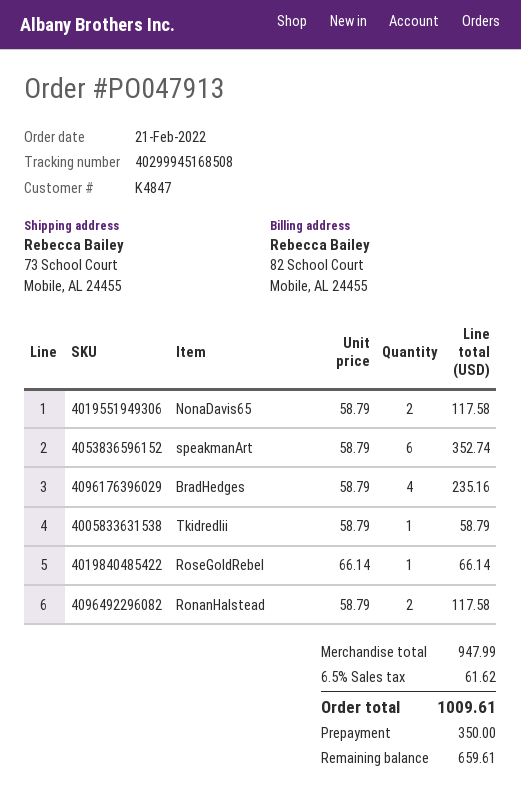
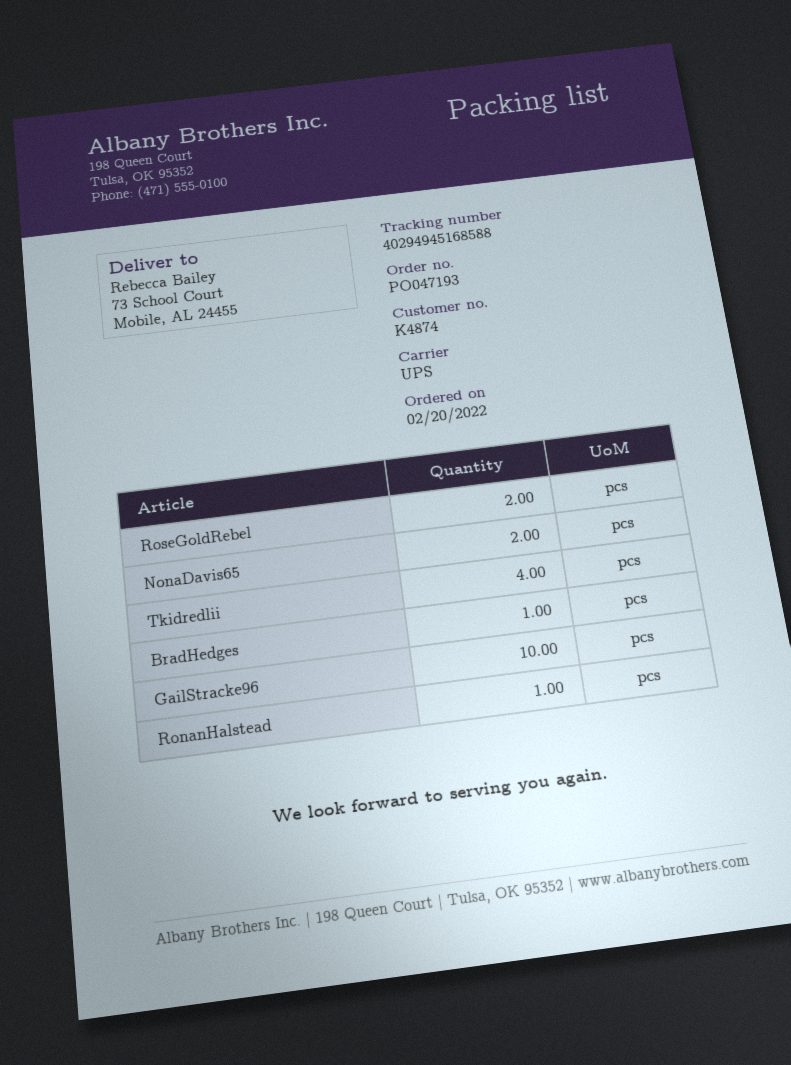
order number: PO047913 -> PO047193
order date: 2022-02-21 -> 2022-02-20
customer number: K4847 -> K4874
tracking number: 40299945168508 -> 40294945168588
speakmanArt: 6 -> none
BradHedges: 4 -> 1
Tkidredlii: 1 -> 4
RoseGoldRebel: 1 -> 2
RonanHalstead: 2 -> 1
GailStracke96: none -> 10

